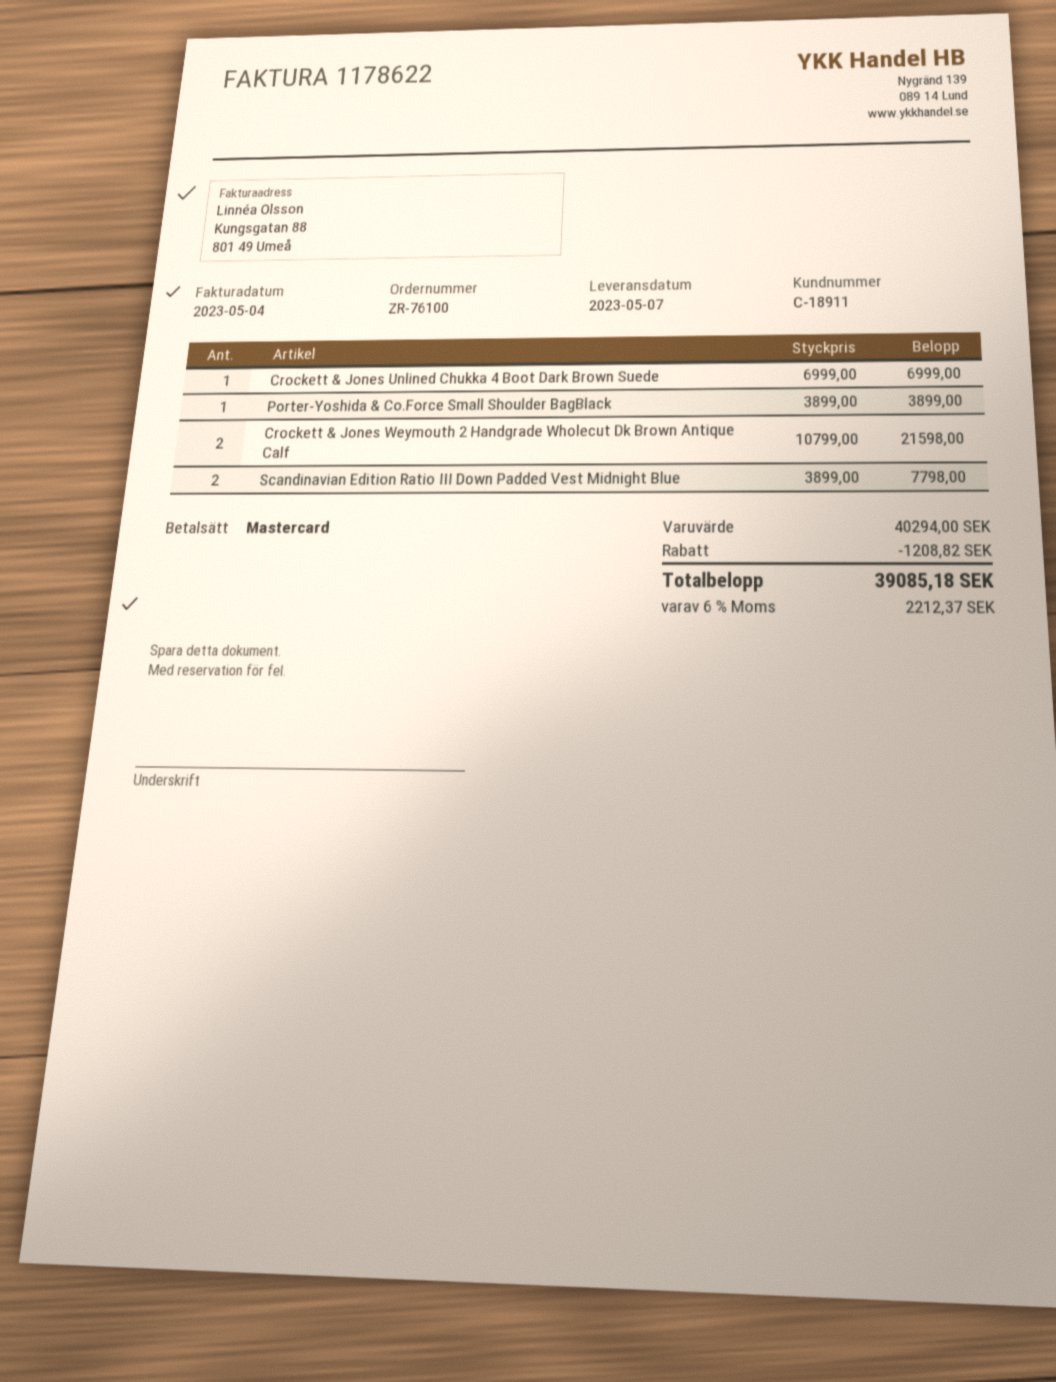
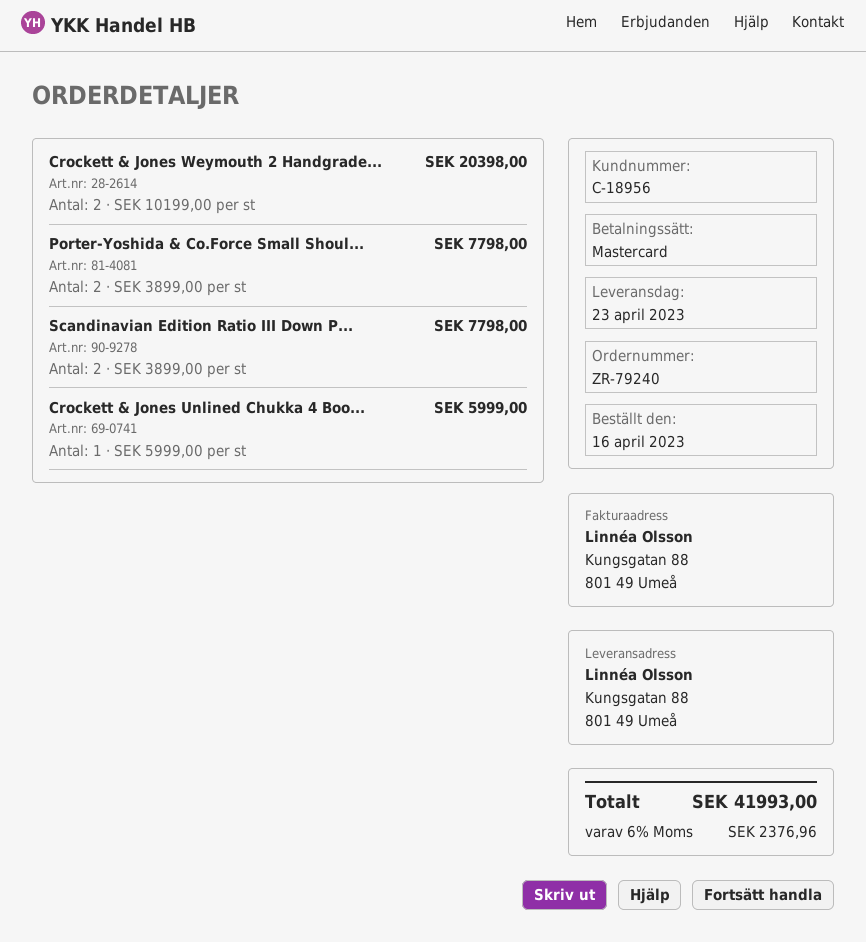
order number: ZR-76100 -> ZR-79240
delivery date: 2023-05-07 -> 2023-04-23
customer number: C-18911 -> C-18956
Crockett & Jones Unlined Chukka 4 Boot Dark Brown Suede: 1 x 6999.00 = 6999.00 -> 1 x 5999.00 = 5999.00
Porter-Yoshida & Co.Force Small Shoulder BagBlack: 1 x 3899.00 = 3899.00 -> 2 x 3899.00 = 7798.00
Crockett & Jones Weymouth 2 Handgrade Wholecut Dk Brown Antique Calf: 2 x 10799.00 = 21598.00 -> 2 x 10199.00 = 20398.00
discount: 1208.82 -> none
tax: 6% = 2212.37 -> 6% = 2376.96
total: 39085.18 -> 41993.00

